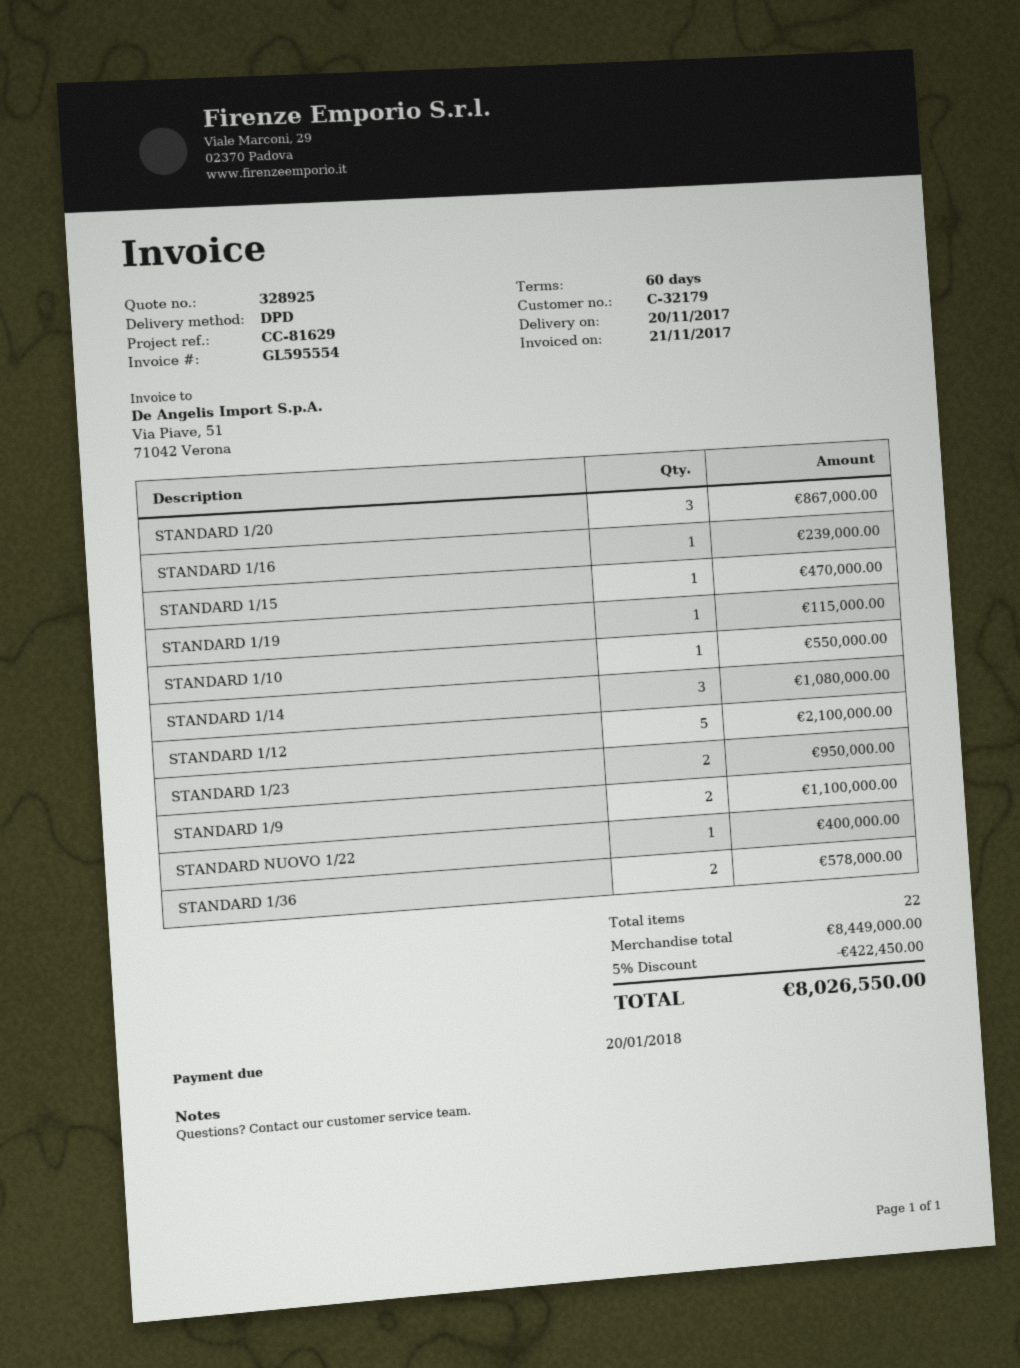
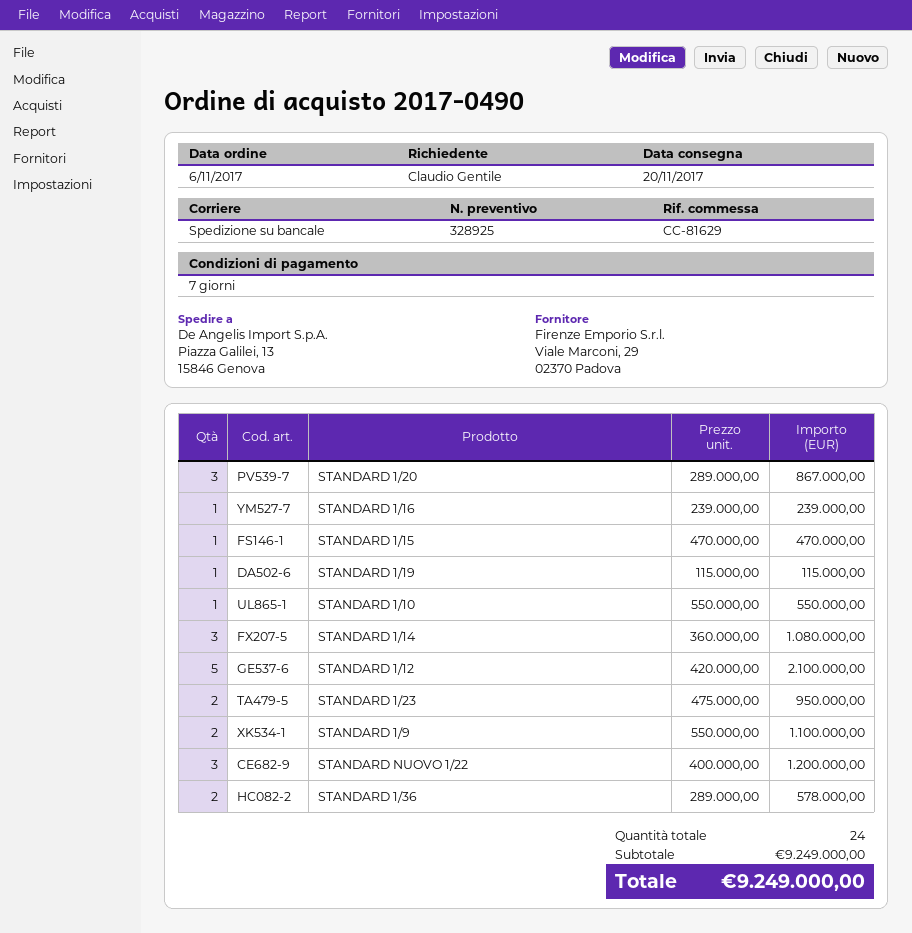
payment terms: 60 days -> 7 days
shipping method: DPD -> pallet freight
STANDARD NUOVO 1/22: 1 for 400000.00 -> 3 for 1200000.00
total quantity: 22 -> 24
subtotal: 8449000.00 -> 9249000.00
discount: 5% = 422450.00 -> none
total: 8026550.00 -> 9249000.00

